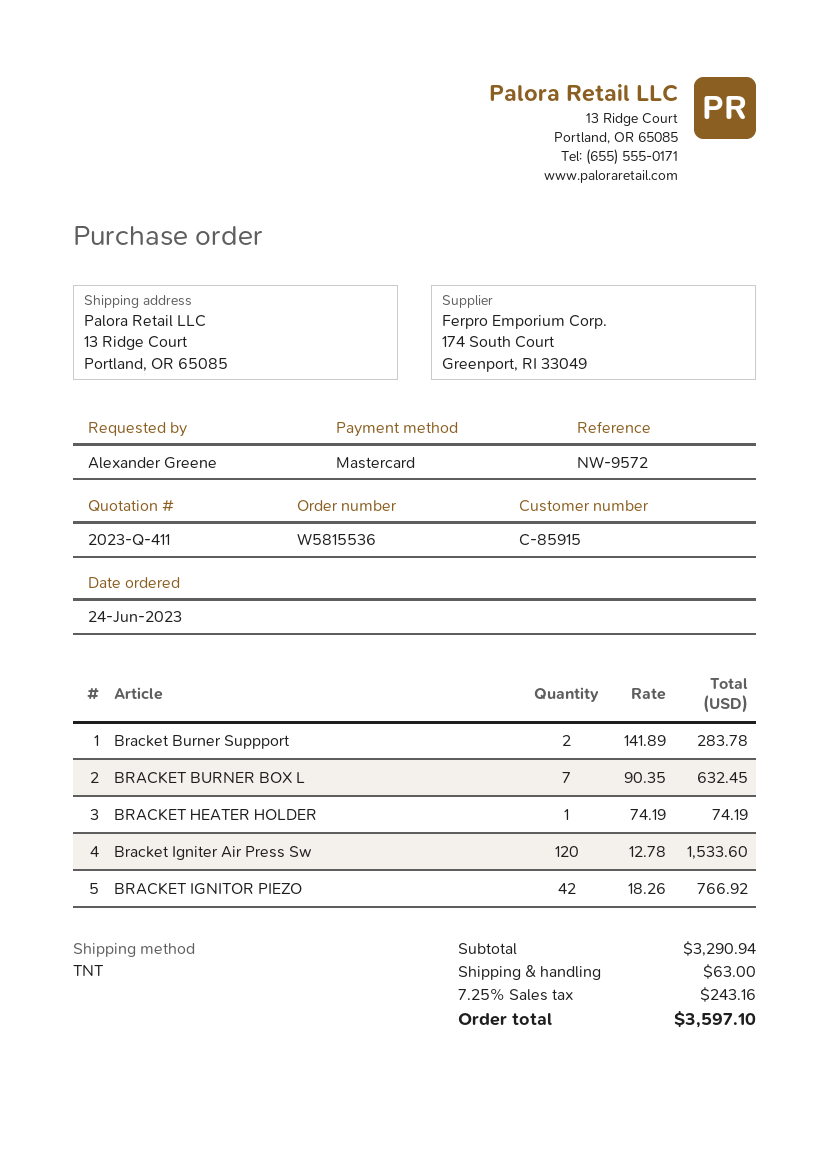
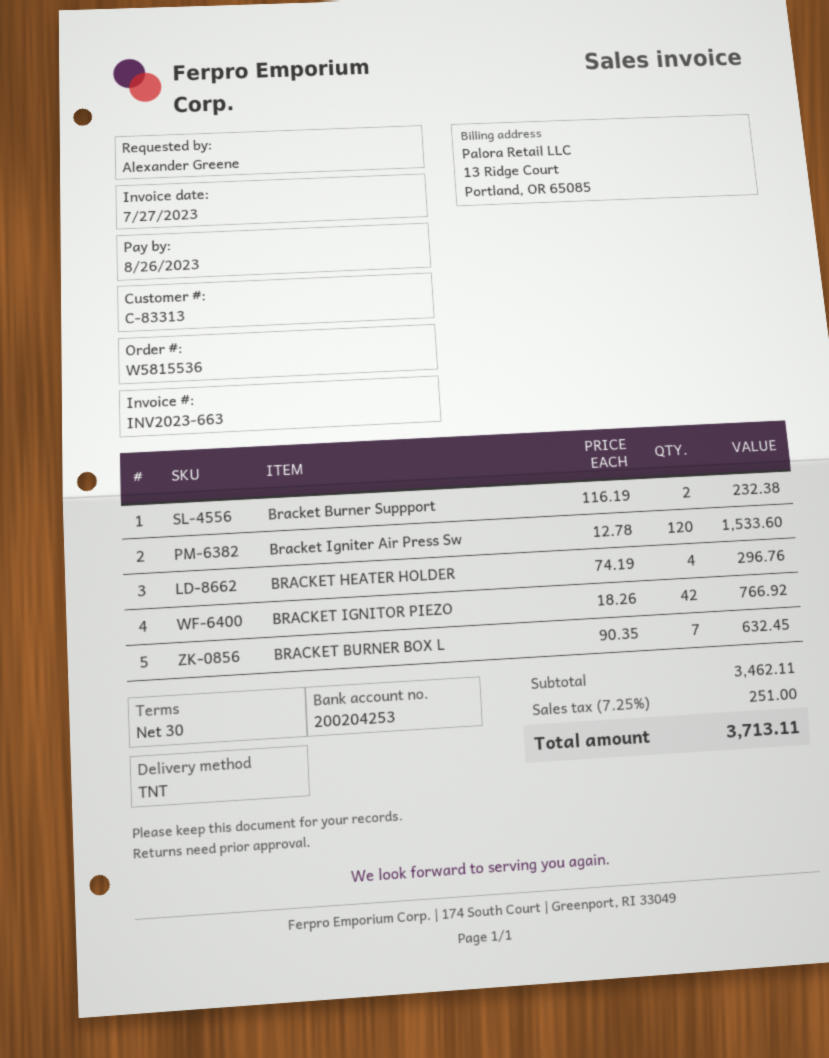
customer number: C-85915 -> C-83313
Bracket Burner Suppport: 2 x 141.89 = 283.78 -> 2 x 116.19 = 232.38
BRACKET HEATER HOLDER: 1 x 74.19 = 74.19 -> 4 x 74.19 = 296.76
subtotal: 3290.94 -> 3462.11
shipping: 63.00 -> none
tax: 7.25% = 243.16 -> 7.25% = 251.00
total: 3597.10 -> 3713.11

